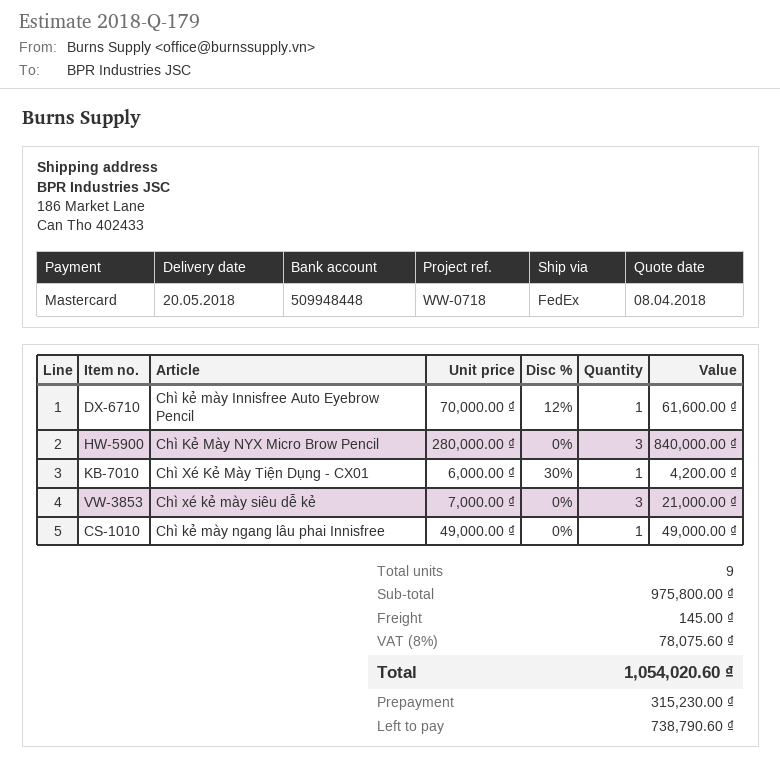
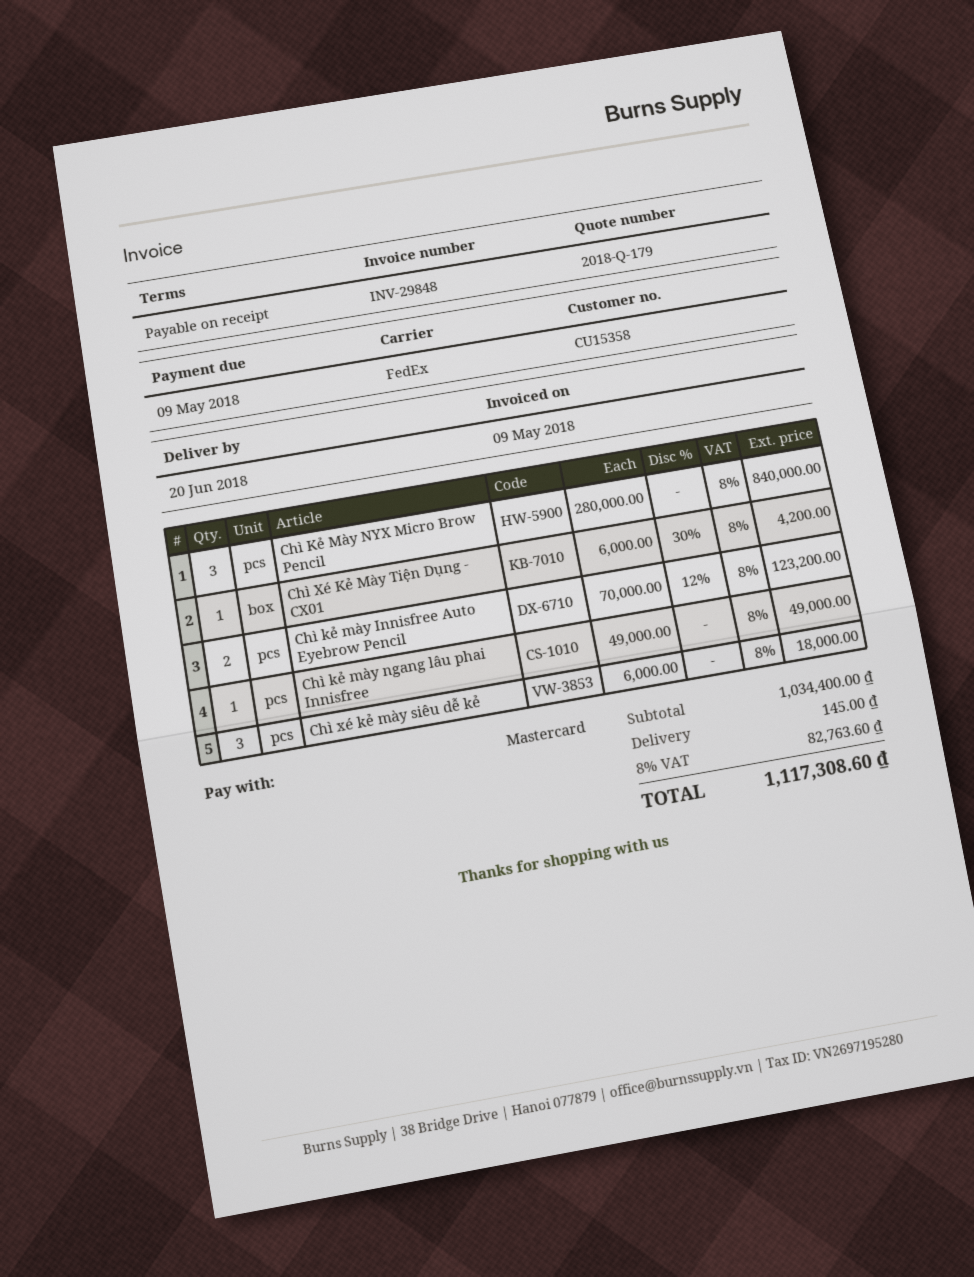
delivery date: 2018-05-20 -> 2018-06-20
Chì kẻ mày Innisfree Auto Eyebrow Pencil: 1 x 70000.00 - 12% = 61600.00 -> 2 x 70000.00 - 12% = 123200.00
Chì xé kẻ mày siêu dễ kẻ: 3 x 7000.00 = 21000.00 -> 3 x 6000.00 = 18000.00
subtotal: 975800.00 -> 1034400.00
tax: 8% = 78075.60 -> 8% = 82763.60
total: 1054020.60 -> 1117308.60

